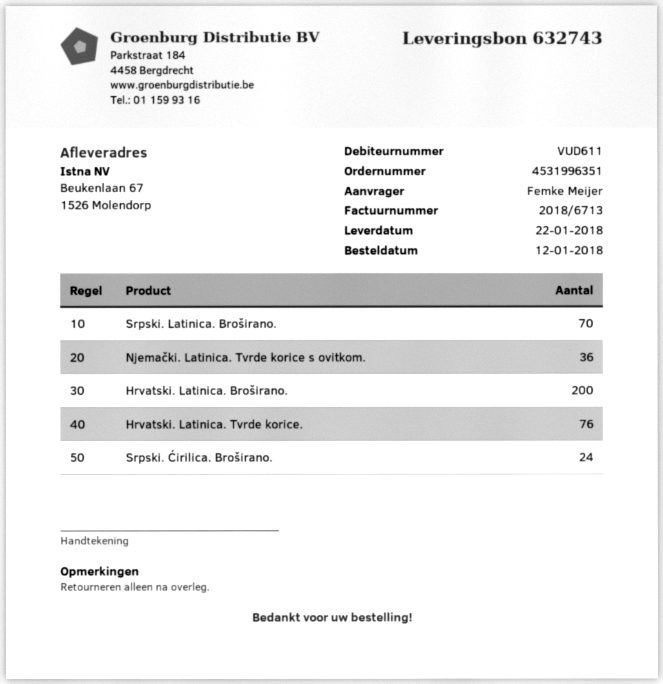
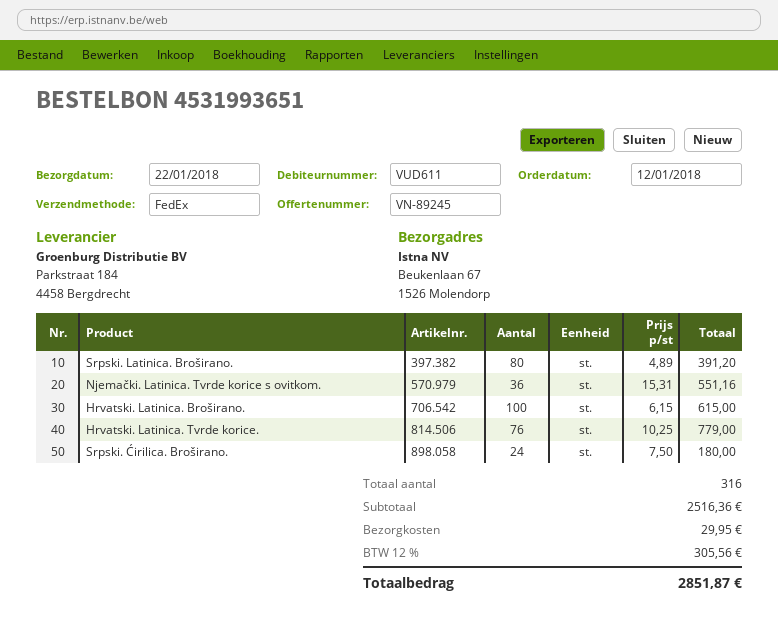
order number: 4531996351 -> 4531993651
Srpski. Latinica. Broširano.: 70 -> 80
Hrvatski. Latinica. Broširano.: 200 -> 100

